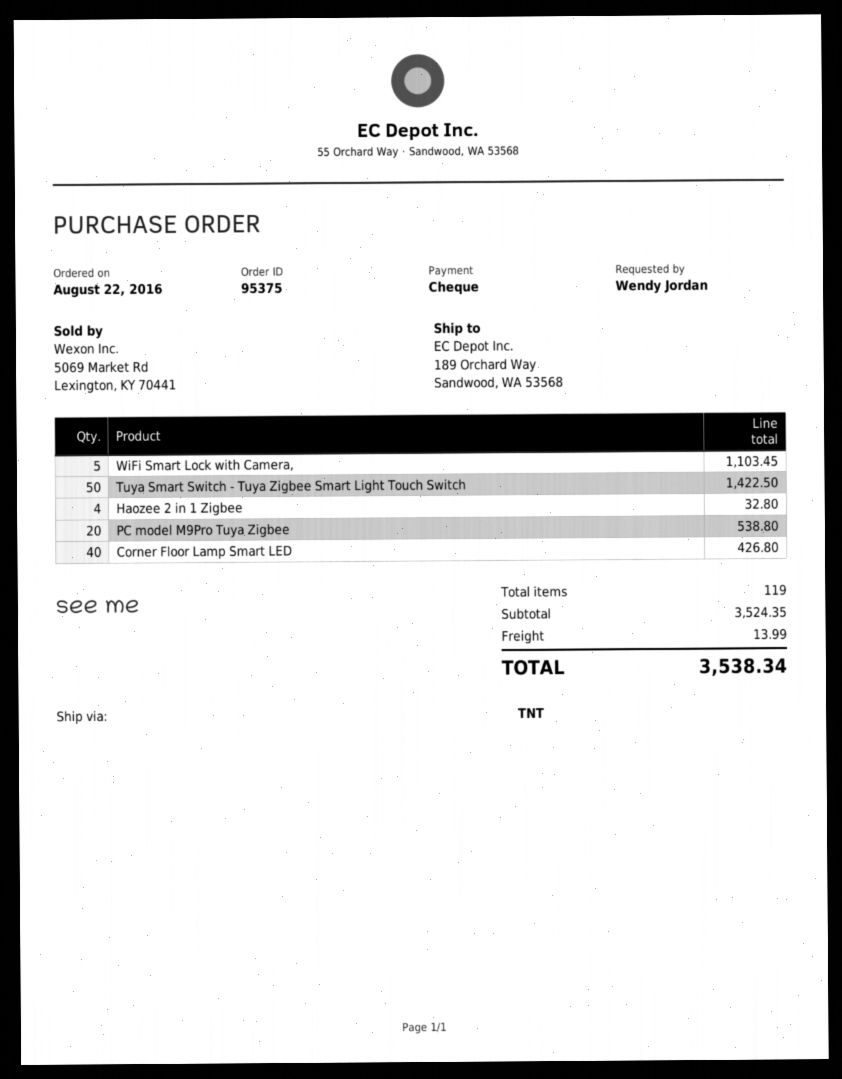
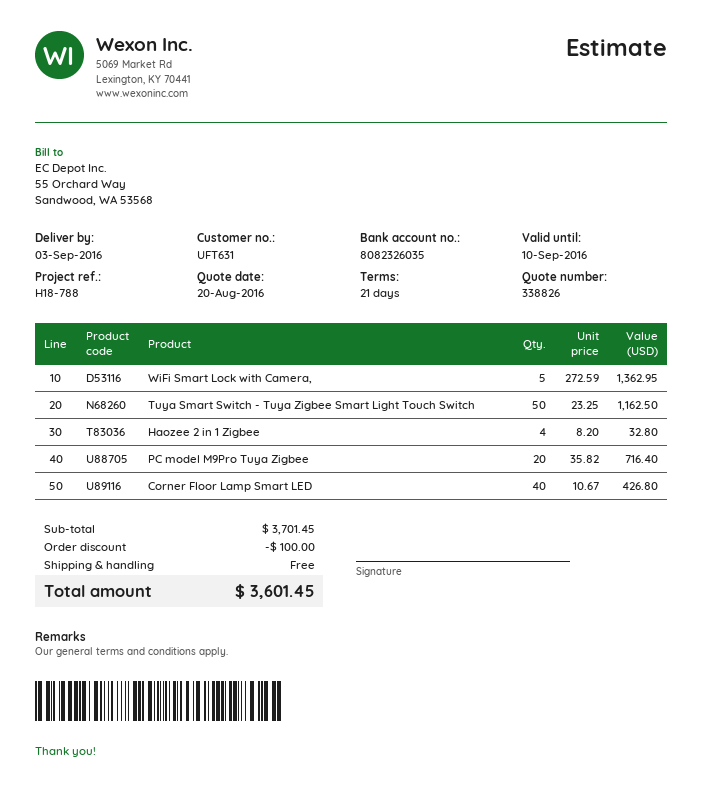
WiFi Smart Lock with Camera,: 5 for 1103.45 -> 5 for 1362.95
Tuya Smart Switch - Tuya Zigbee Smart Light Touch Switch: 50 for 1422.50 -> 50 for 1162.50
PC model M9Pro Tuya Zigbee: 20 for 538.80 -> 20 for 716.40
subtotal: 3524.35 -> 3701.45
discount: none -> 100.00
shipping: 13.99 -> 0.00
total: 3538.34 -> 3601.45

